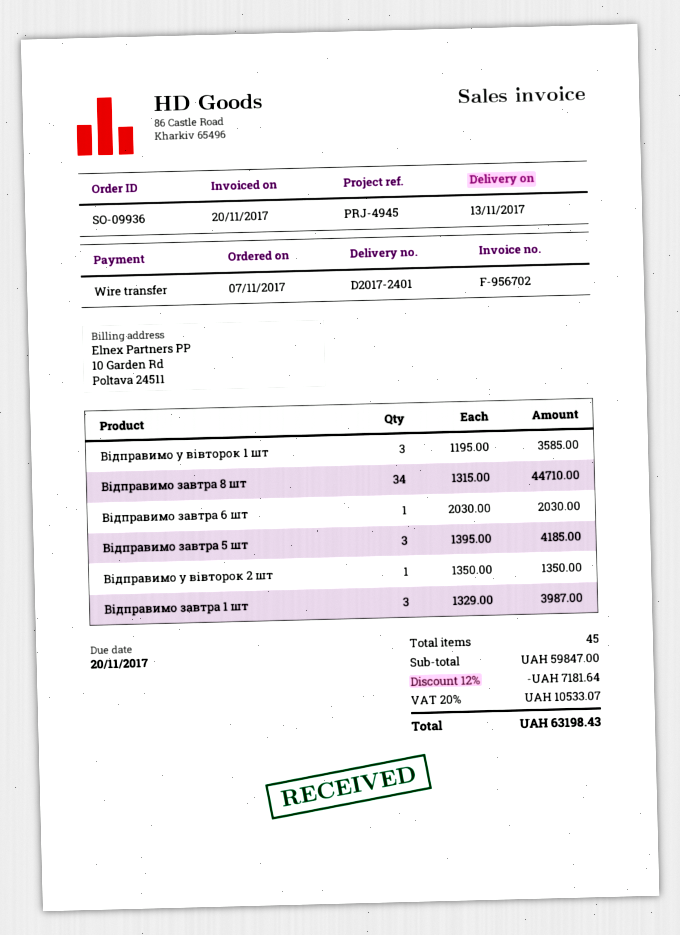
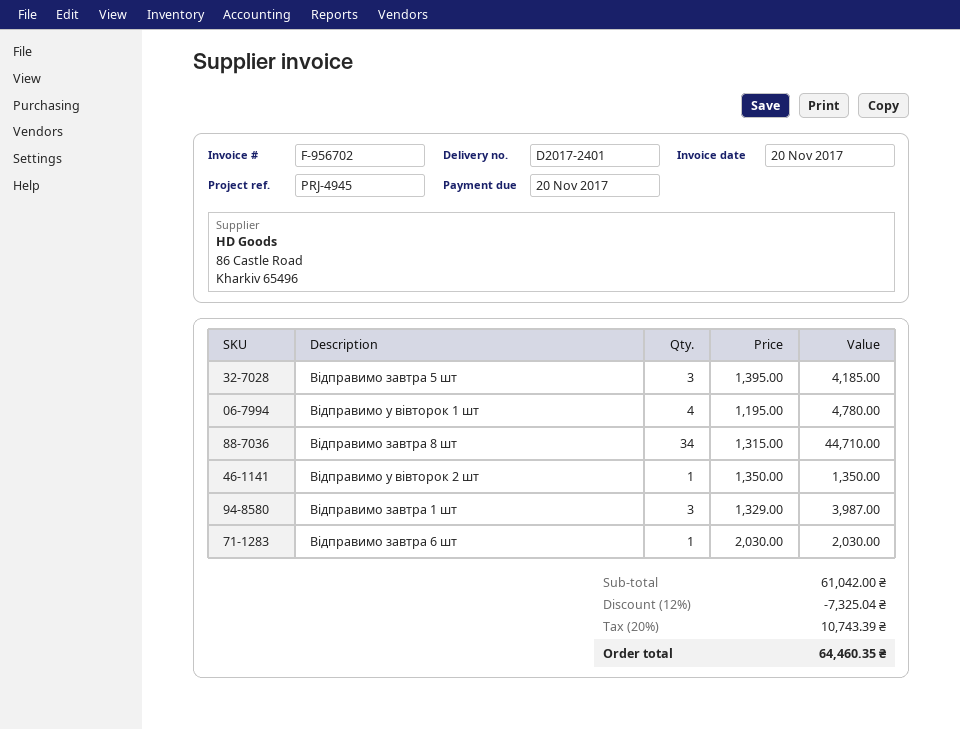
Відправимо у вівторок 1 шт: 3 x 1195.00 = 3585.00 -> 4 x 1195.00 = 4780.00
subtotal: 59847.00 -> 61042.00
discount: 12% = 7181.64 -> 12% = 7325.04
tax: 20% = 10533.07 -> 20% = 10743.39
total: 63198.43 -> 64460.35

